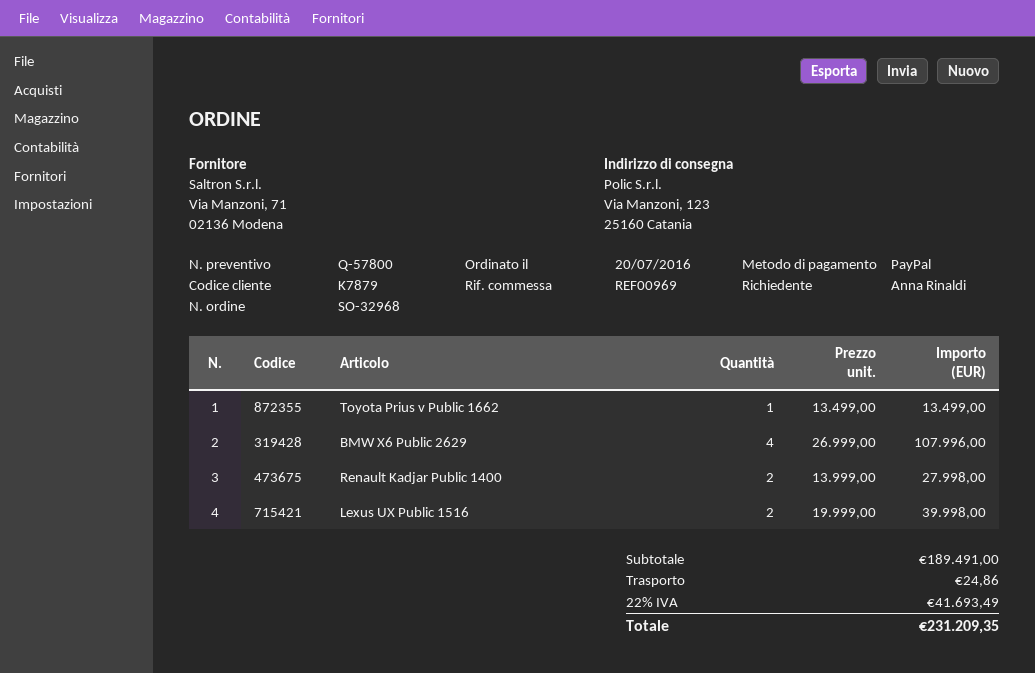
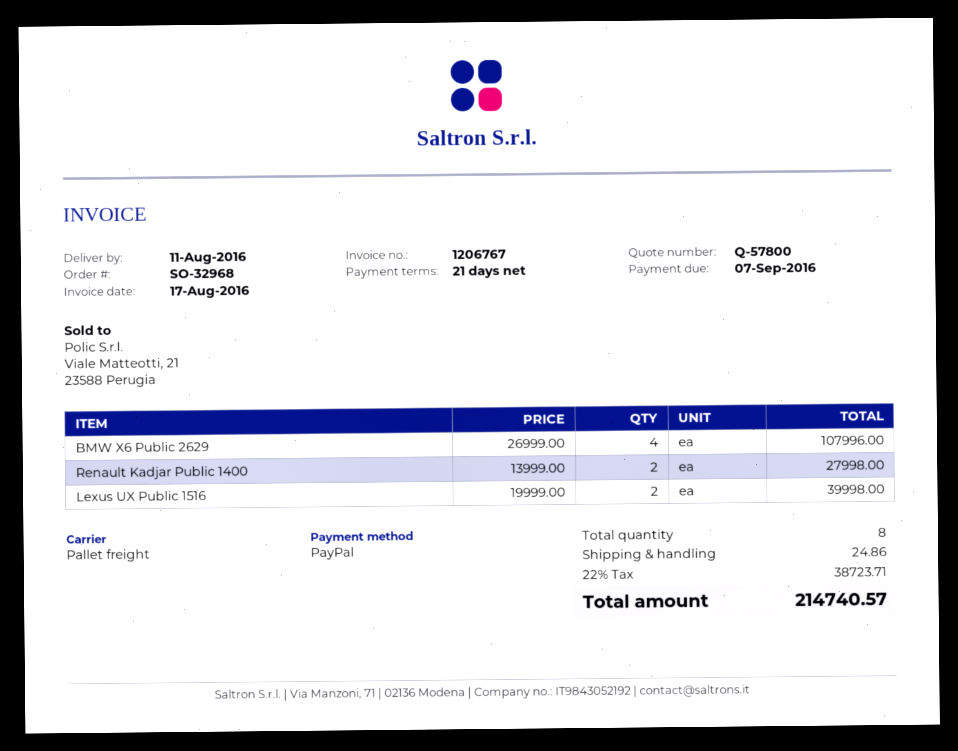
Toyota Prius v Public 1662: 1 x 13499.00 = 13499.00 -> none
tax: 22% = 41693.49 -> 22% = 38723.71
total: 231209.35 -> 214740.57

